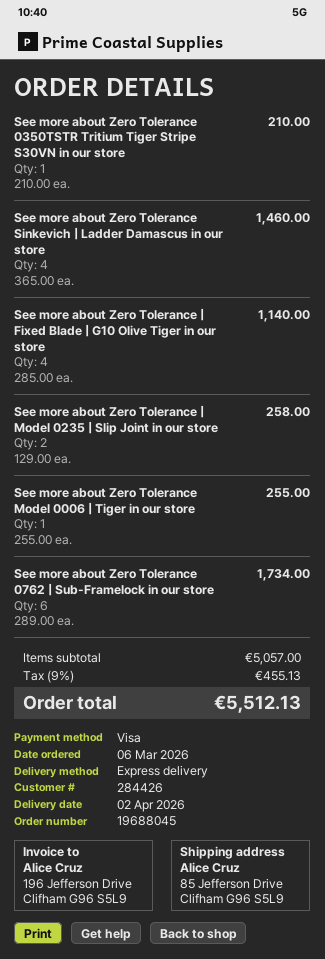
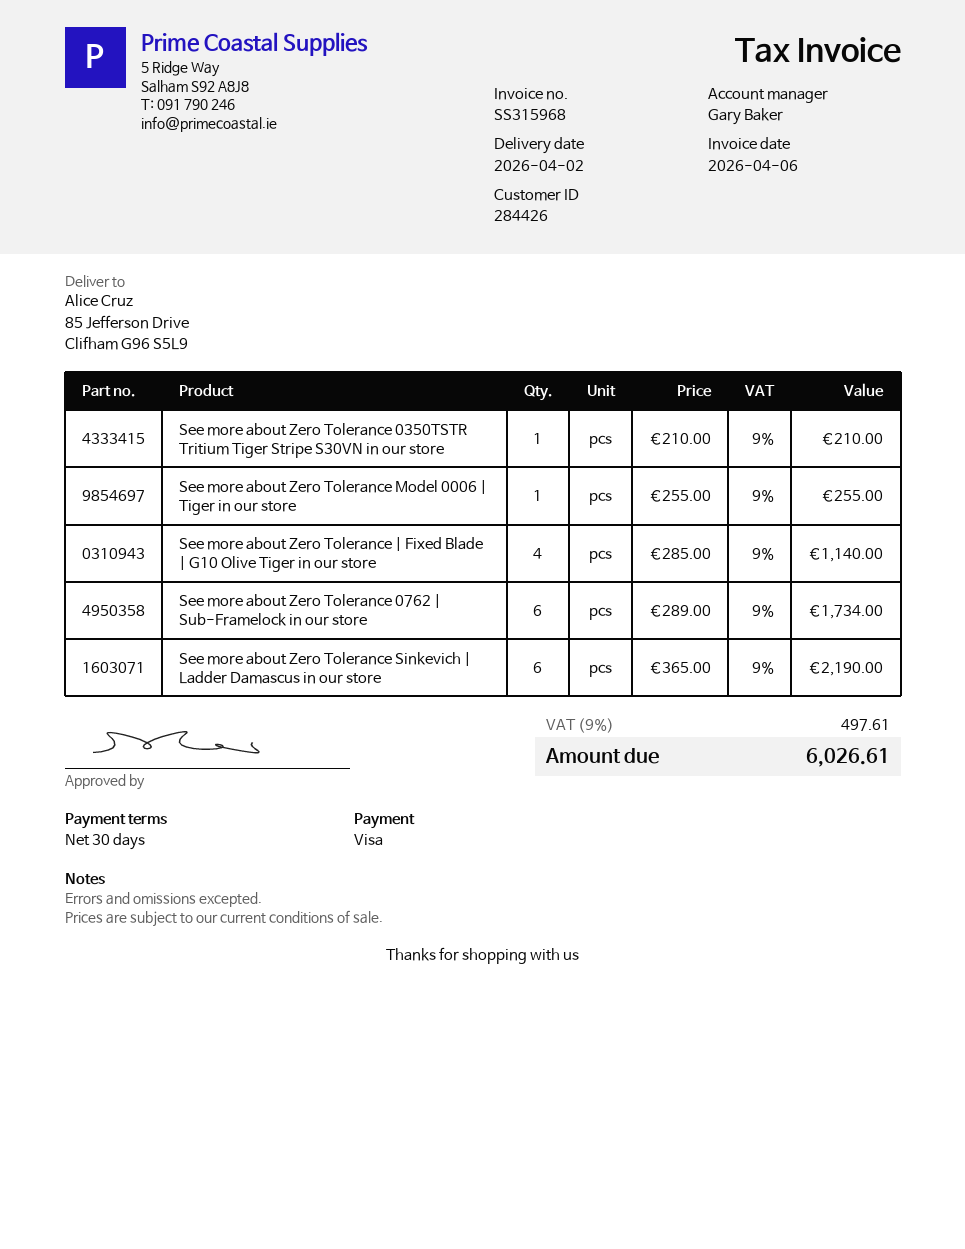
See more about Zero Tolerance Sinkevich | Ladder Damascus in our store: 4 x 365.00 = 1460.00 -> 6 x 365.00 = 2190.00
See more about Zero Tolerance | Model 0235 | Slip Joint in our store: 2 x 129.00 = 258.00 -> none
tax: 9% = 455.13 -> 9% = 497.61
total: 5512.13 -> 6026.61

